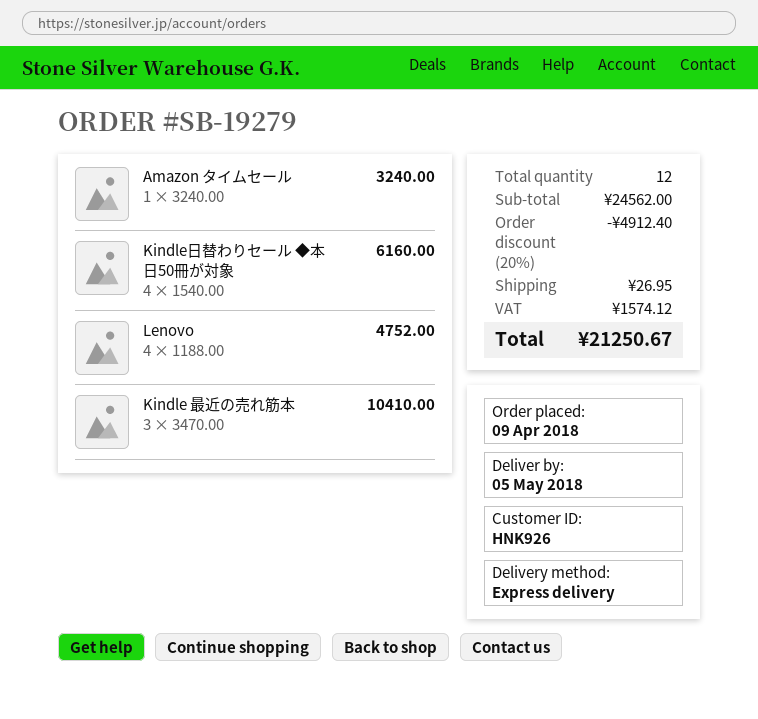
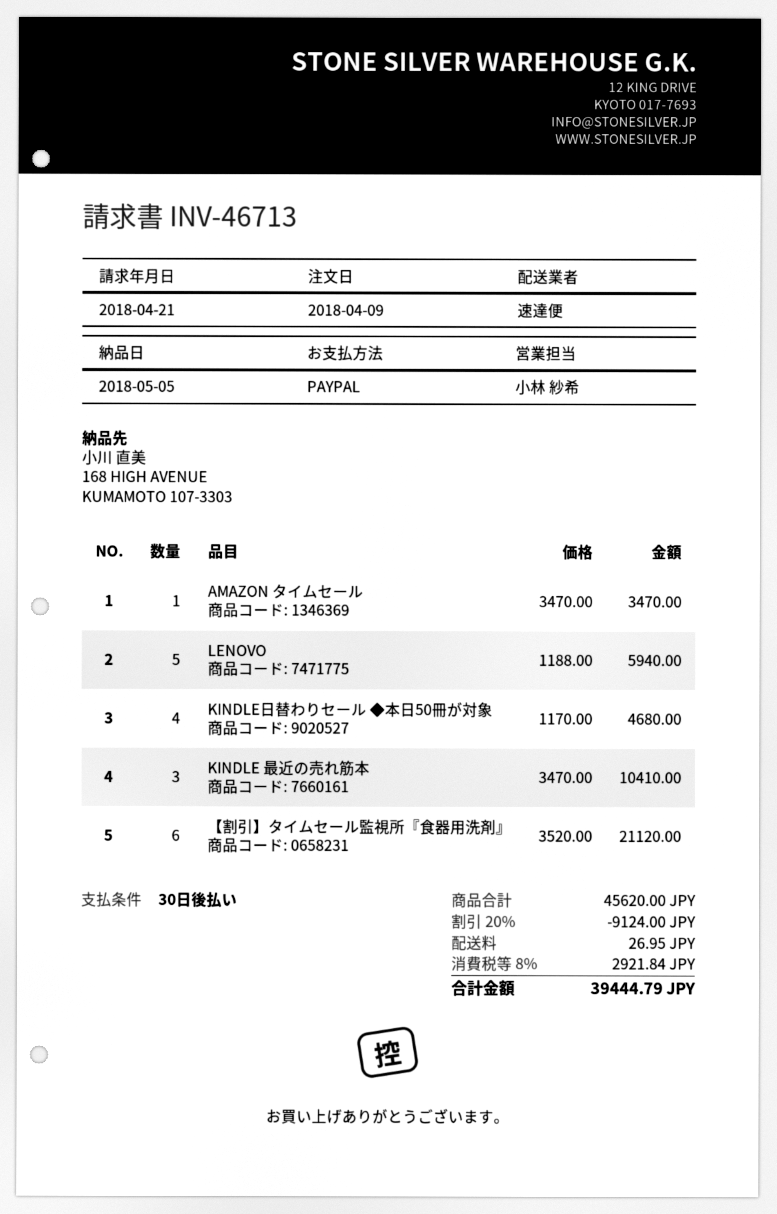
Amazon タイムセール: 1 x 3240.00 = 3240.00 -> 1 x 3470.00 = 3470.00
Kindle日替わりセール ◆本日50冊が対象: 4 x 1540.00 = 6160.00 -> 4 x 1170.00 = 4680.00
Lenovo: 4 x 1188.00 = 4752.00 -> 5 x 1188.00 = 5940.00
【割引】タイムセール監視所『食器用洗剤』: none -> 6 x 3520.00 = 21120.00
subtotal: 24562.00 -> 45620.00
discount: 20% = 4912.40 -> 20% = 9124.00
tax: 1574.12 -> 2921.84
total: 21250.67 -> 39444.79

